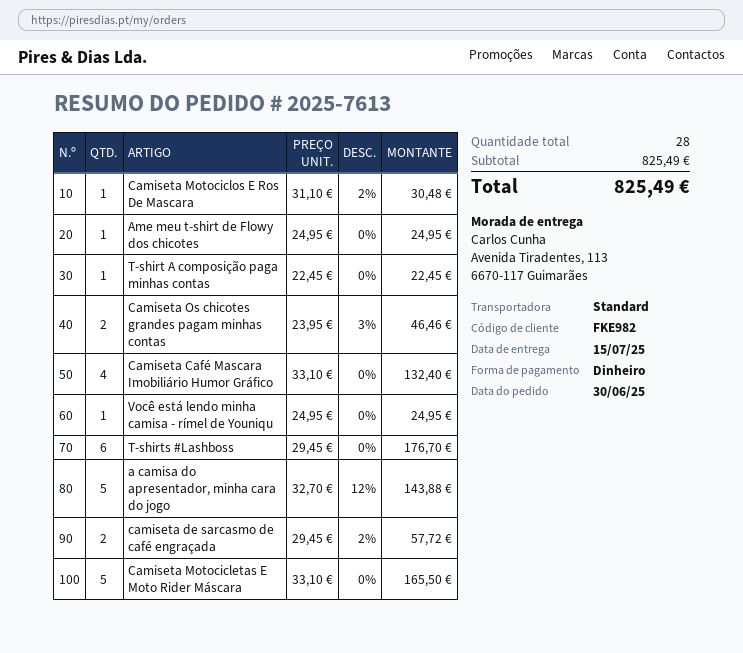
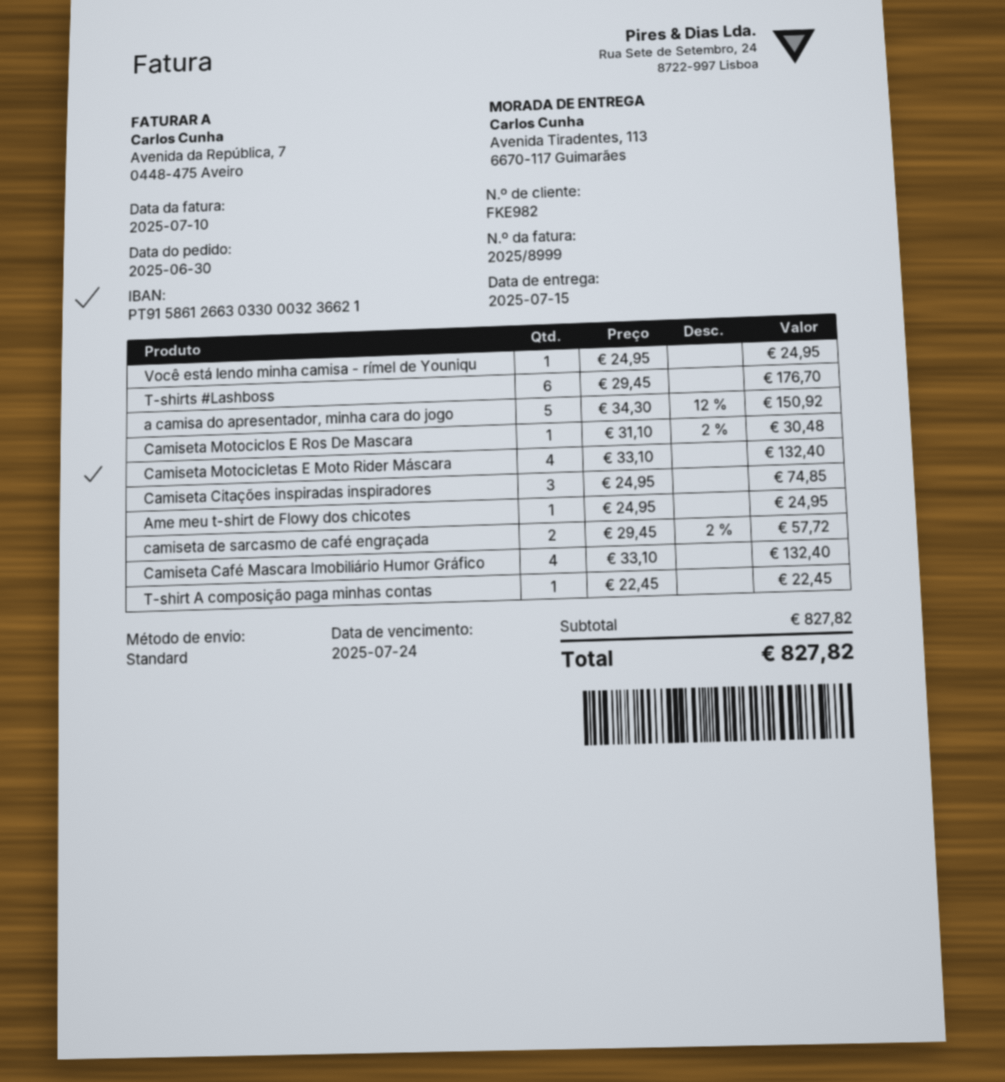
Camiseta Os chicotes grandes pagam minhas contas: 2 x 23.95 - 3% = 46.46 -> none
a camisa do apresentador, minha cara do jogo: 5 x 32.70 - 12% = 143.88 -> 5 x 34.30 - 12% = 150.92
Camiseta Motocicletas E Moto Rider Máscara: 5 x 33.10 = 165.50 -> 4 x 33.10 = 132.40
Camiseta Citações inspiradas inspiradores: none -> 3 x 24.95 = 74.85
subtotal: 825.49 -> 827.82
total: 825.49 -> 827.82

